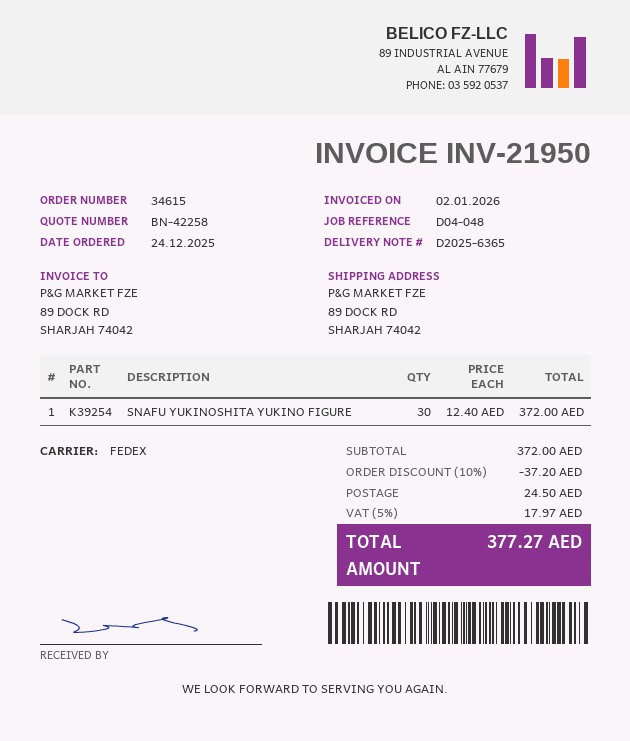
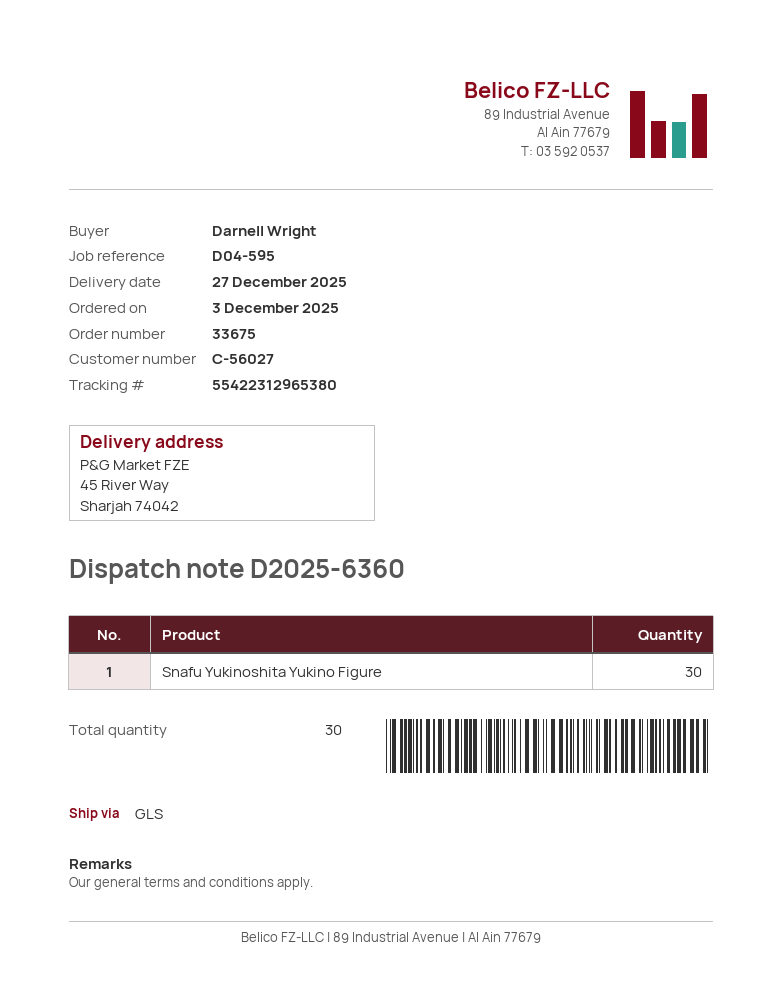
order number: 34615 -> 33675
order date: 2025-12-24 -> 2025-12-03
delivery note number: D2025-6365 -> D2025-6360
reference: D04-048 -> D04-595
shipping method: FedEx -> GLS
ship to: 89 DOCK RD, SHARJAH 74042 -> 45 River Way, Sharjah 74042

